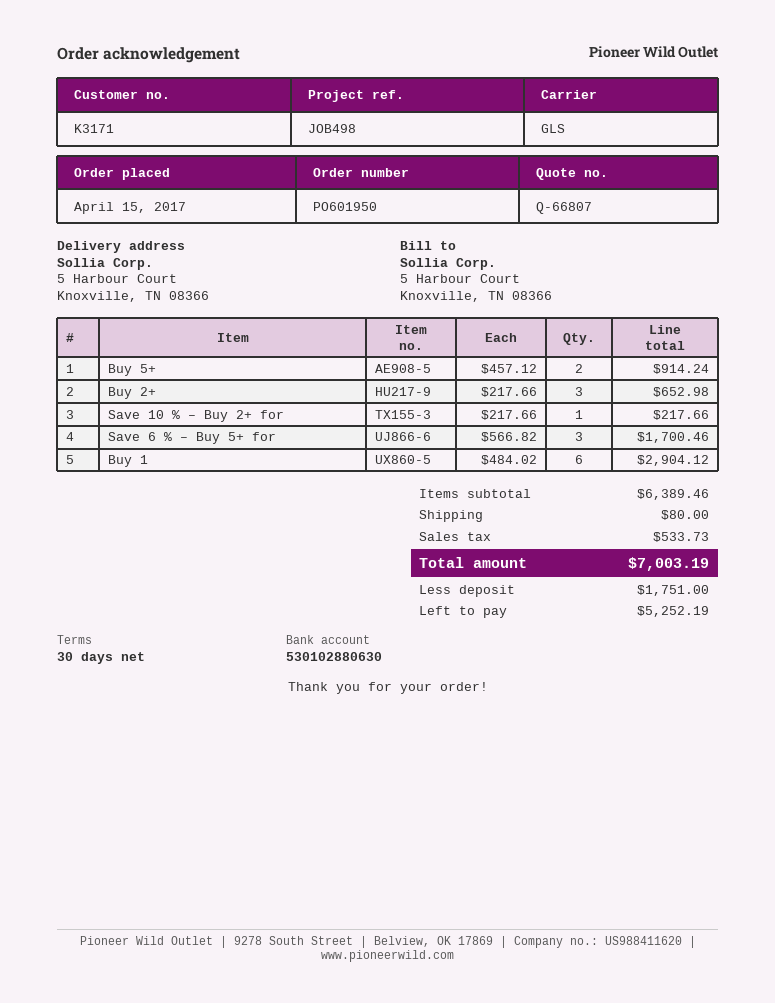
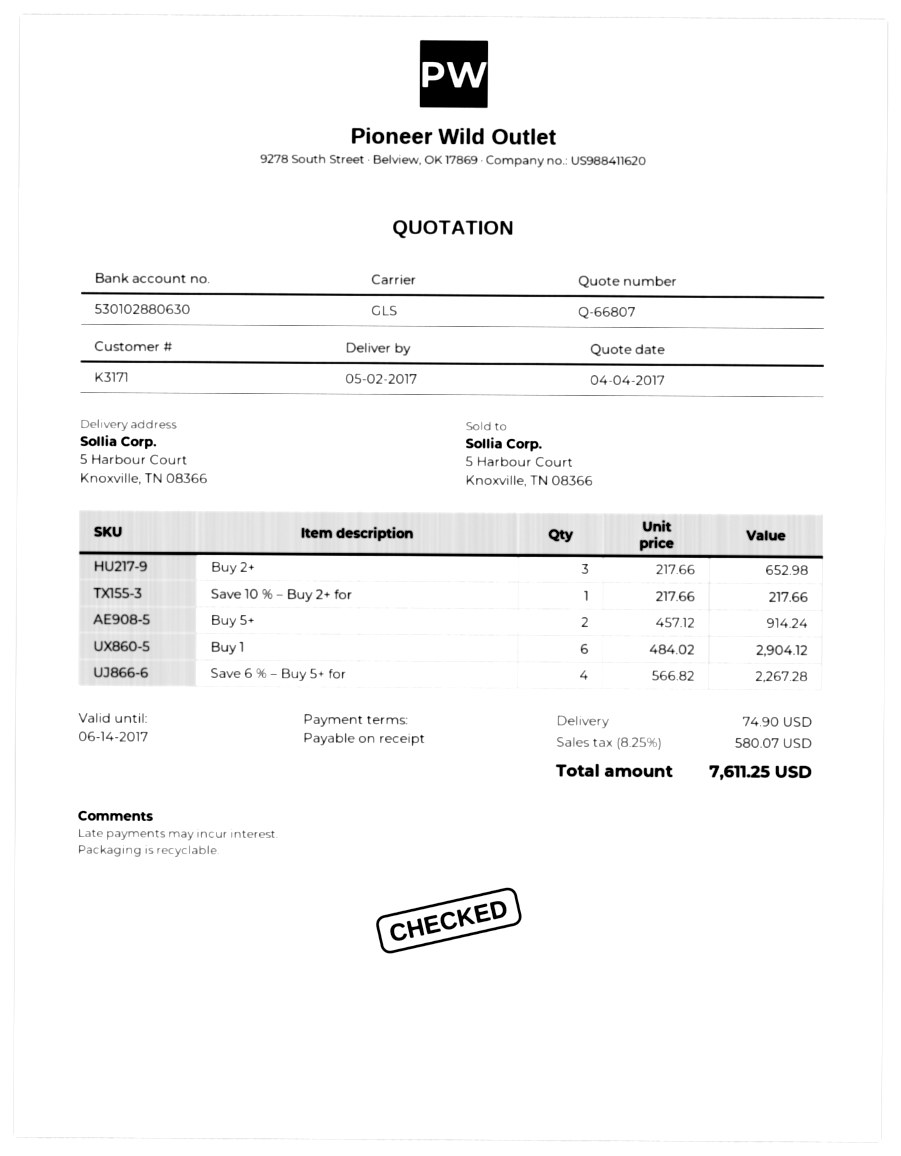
payment terms: 30 days -> on receipt
Save 6 % – Buy 5+ for: 3 x 566.82 = 1700.46 -> 4 x 566.82 = 2267.28
shipping: 80.00 -> 74.90
tax: 533.73 -> 580.07
total: 7003.19 -> 7611.25

